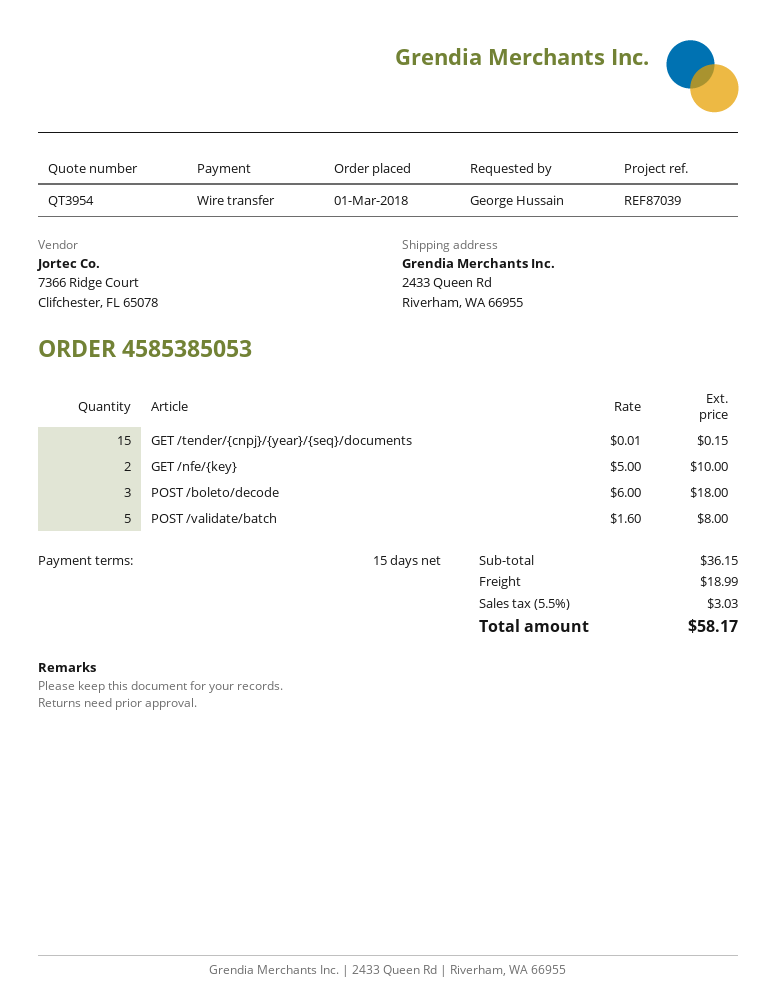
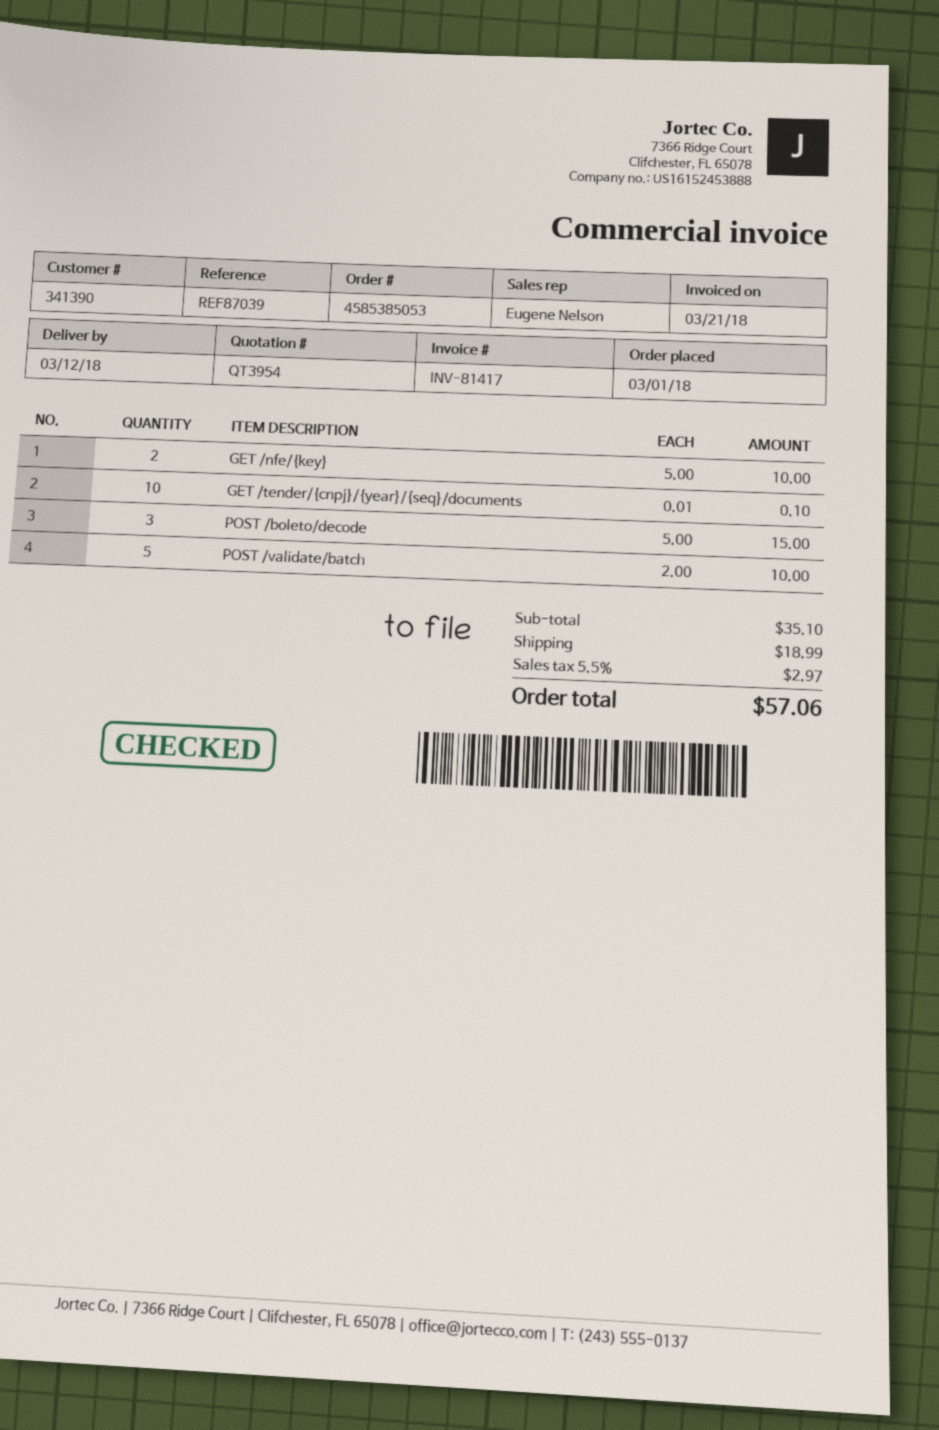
GET /tender/{cnpj}/{year}/{seq}/documents: 15 x 0.01 = 0.15 -> 10 x 0.01 = 0.10
POST /boleto/decode: 3 x 6.00 = 18.00 -> 3 x 5.00 = 15.00
POST /validate/batch: 5 x 1.60 = 8.00 -> 5 x 2.00 = 10.00
subtotal: 36.15 -> 35.10
tax: 5.5% = 3.03 -> 5.5% = 2.97
total: 58.17 -> 57.06

